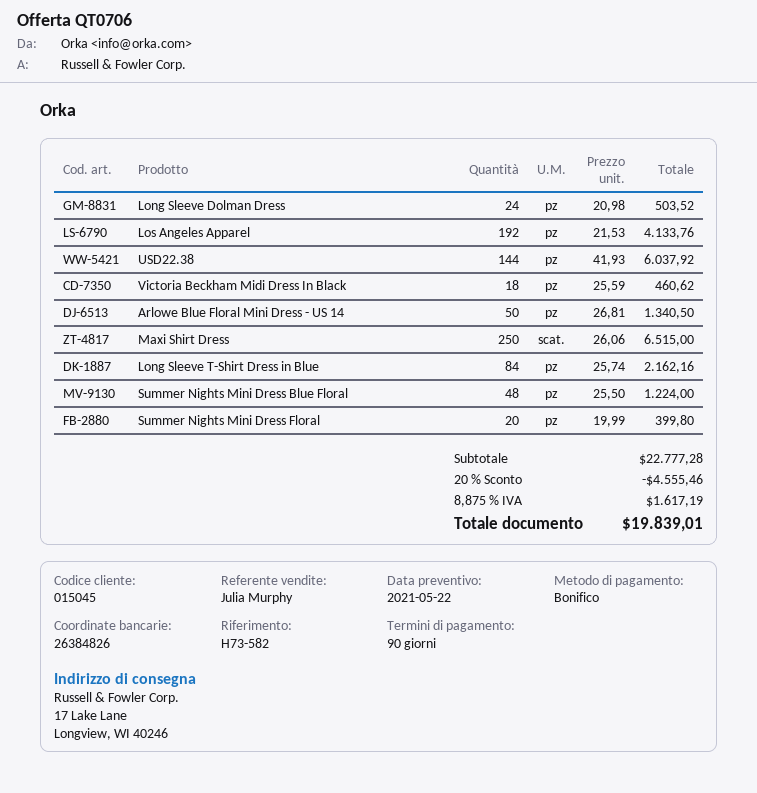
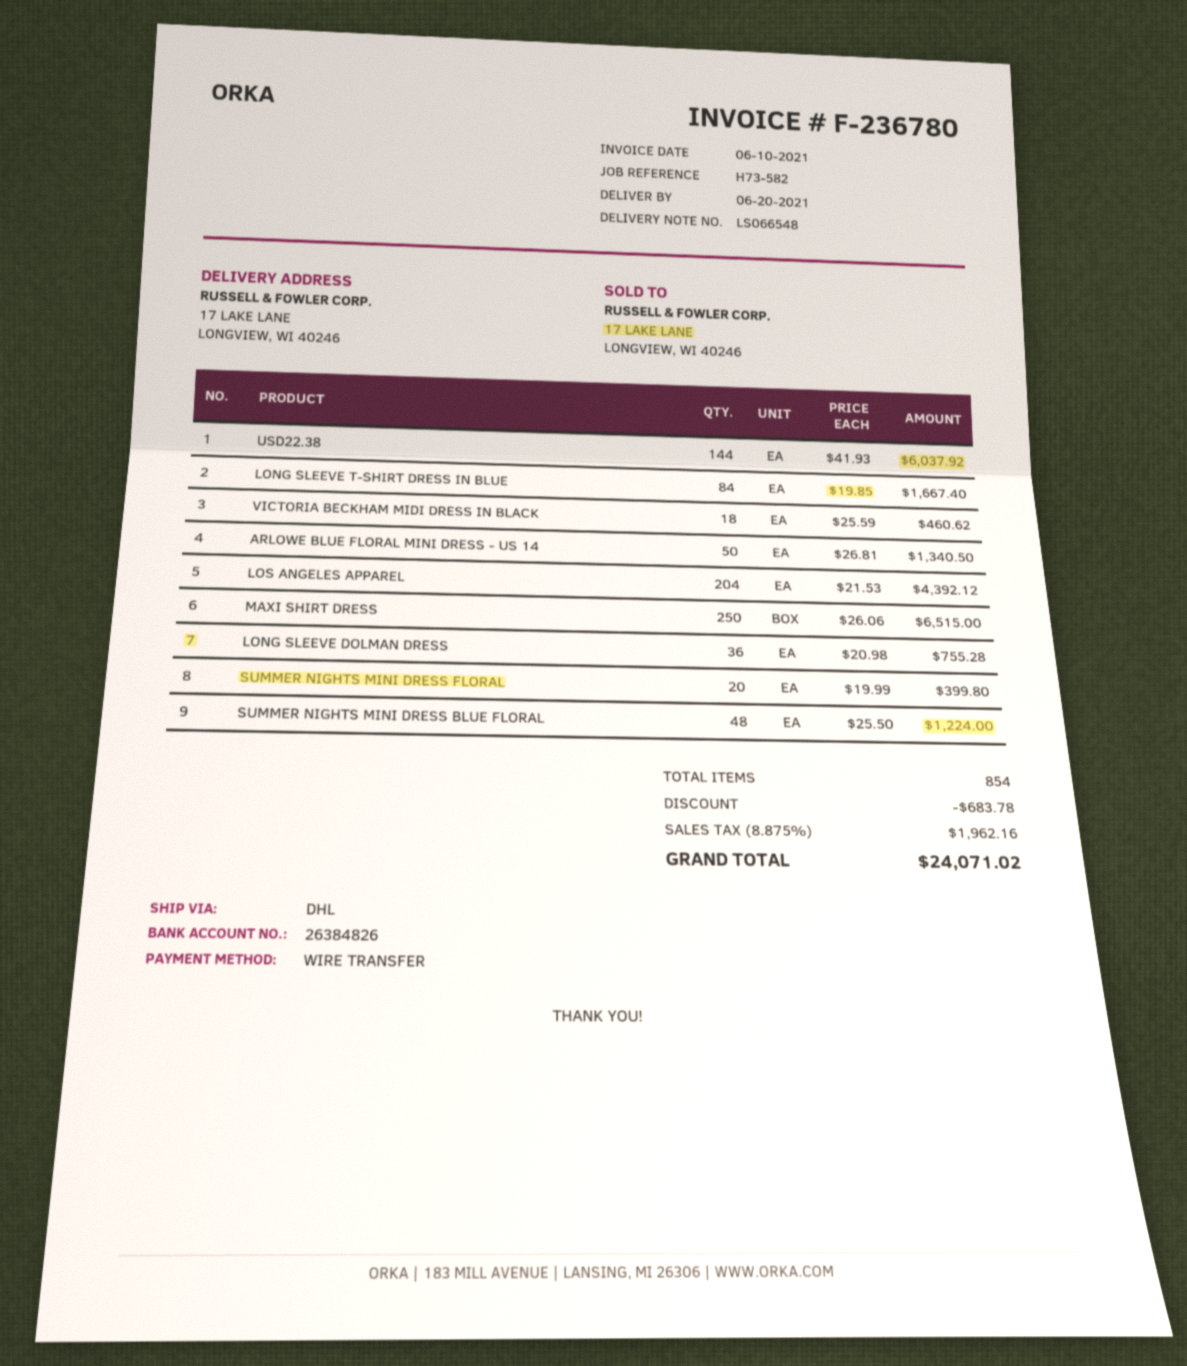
Long Sleeve Dolman Dress: 24 x 20.98 = 503.52 -> 36 x 20.98 = 755.28
Los Angeles Apparel: 192 x 21.53 = 4133.76 -> 204 x 21.53 = 4392.12
Long Sleeve T-Shirt Dress in Blue: 84 x 25.74 = 2162.16 -> 84 x 19.85 = 1667.40
discount: 4555.46 -> 683.78
tax: 8.875% = 1617.19 -> 8.875% = 1962.16
total: 19839.01 -> 24071.02

